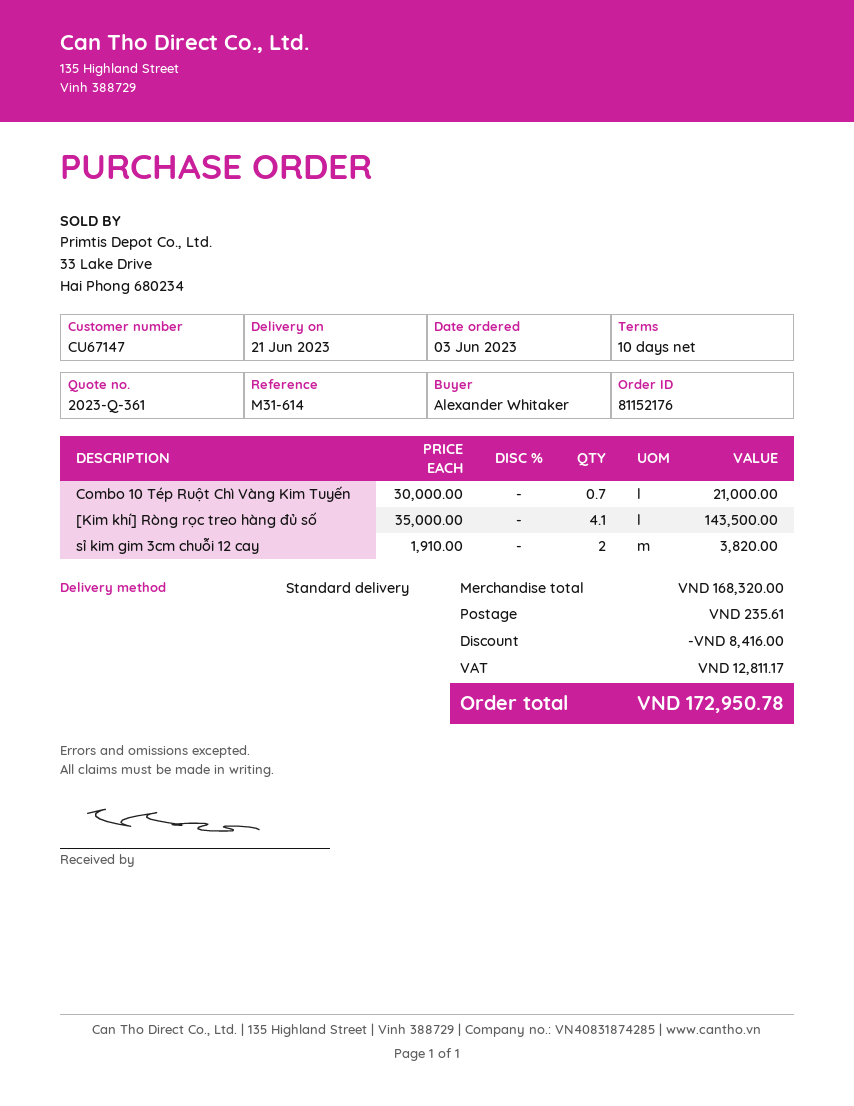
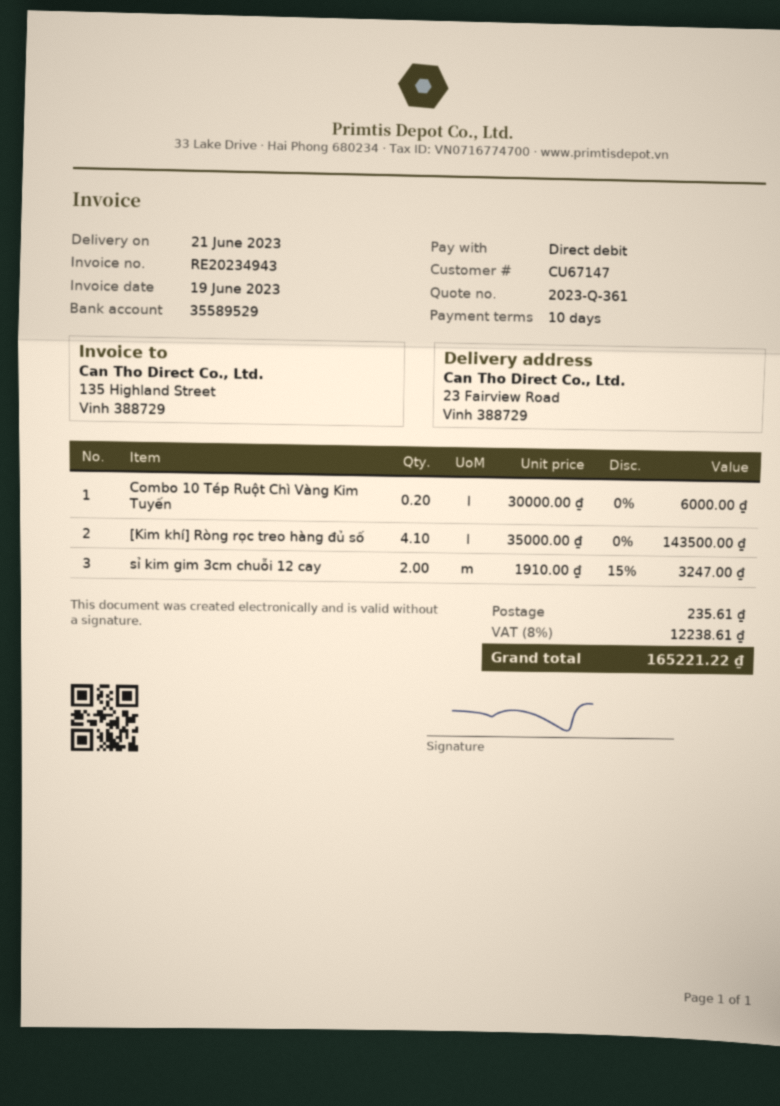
Combo 10 Tép Ruột Chì Vàng Kim Tuyến: 0.7 x 30000.00 = 21000.00 -> 0.2 x 30000.00 = 6000.00
sỉ kim gim 3cm chuỗi 12 cay: 2 x 1910.00 = 3820.00 -> 2 x 1910.00 - 15% = 3247.00
discount: 8416.00 -> none
tax: 12811.17 -> 12238.61
total: 172950.78 -> 165221.22

